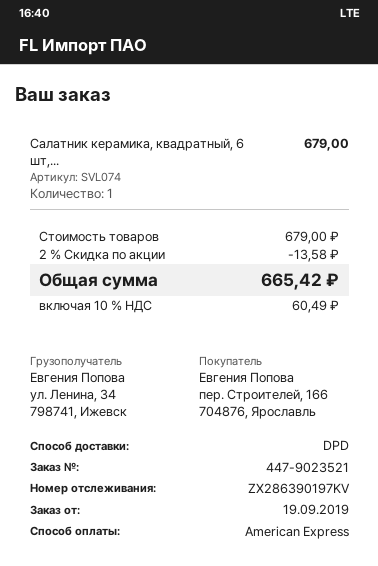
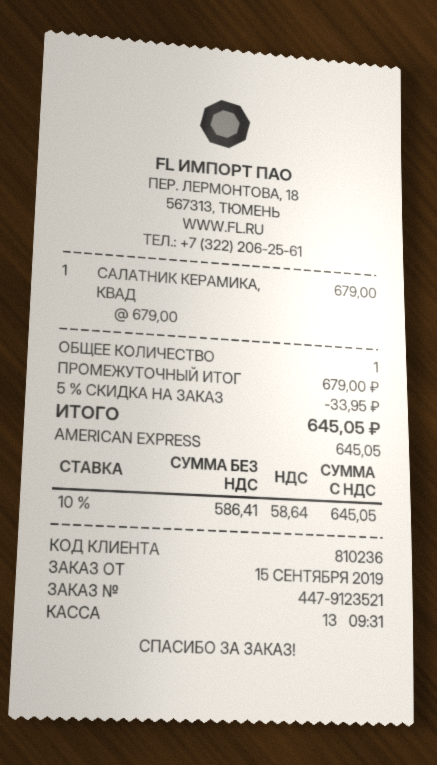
order number: 447-9023521 -> 447-9123521
order date: 2019-09-19 -> 2019-09-15
discount: 2% = 13.58 -> 5% = 33.95
tax: 10% = 60.49 -> 10% = 58.64
total: 665.42 -> 645.05

